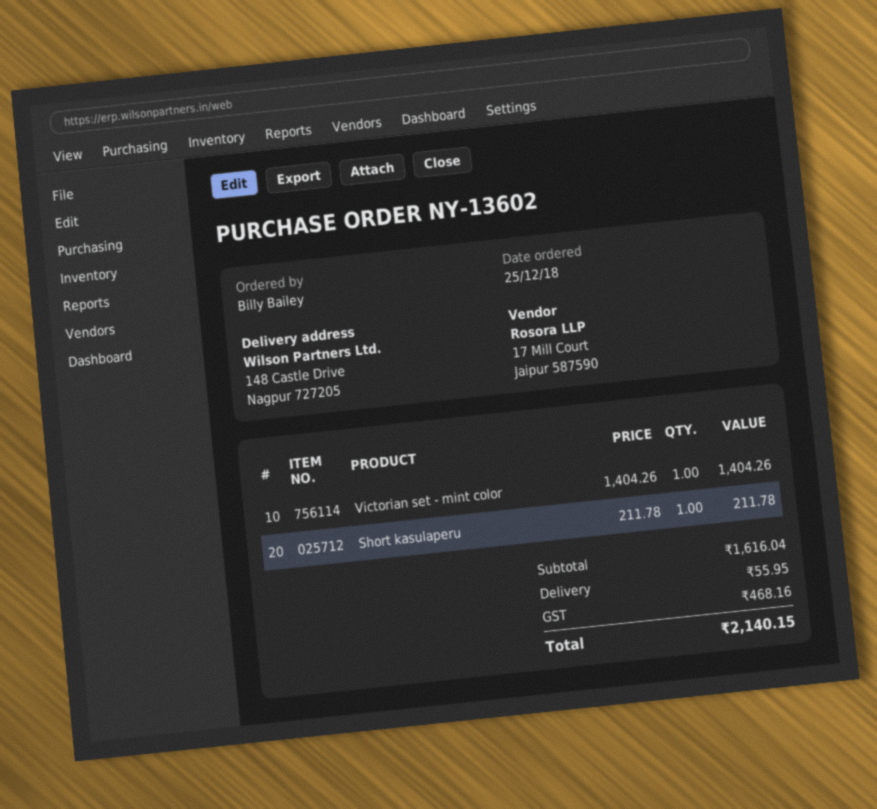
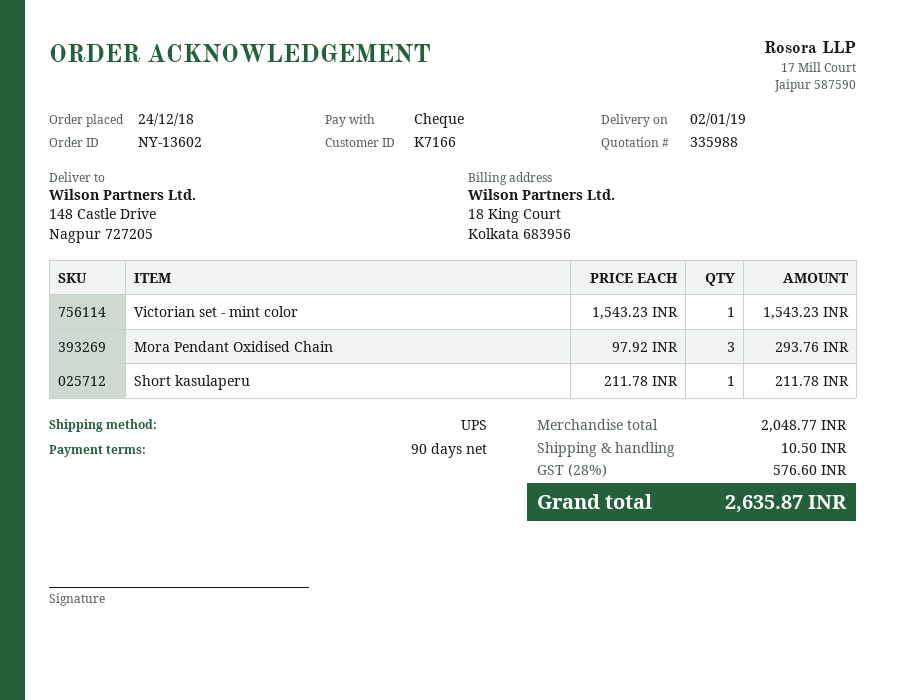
order date: 2018-12-25 -> 2018-12-24
Victorian set - mint color: 1 x 1404.26 = 1404.26 -> 1 x 1543.23 = 1543.23
Mora Pendant Oxidised Chain: none -> 3 x 97.92 = 293.76
subtotal: 1616.04 -> 2048.77
shipping: 55.95 -> 10.50
tax: 468.16 -> 576.60
total: 2140.15 -> 2635.87

